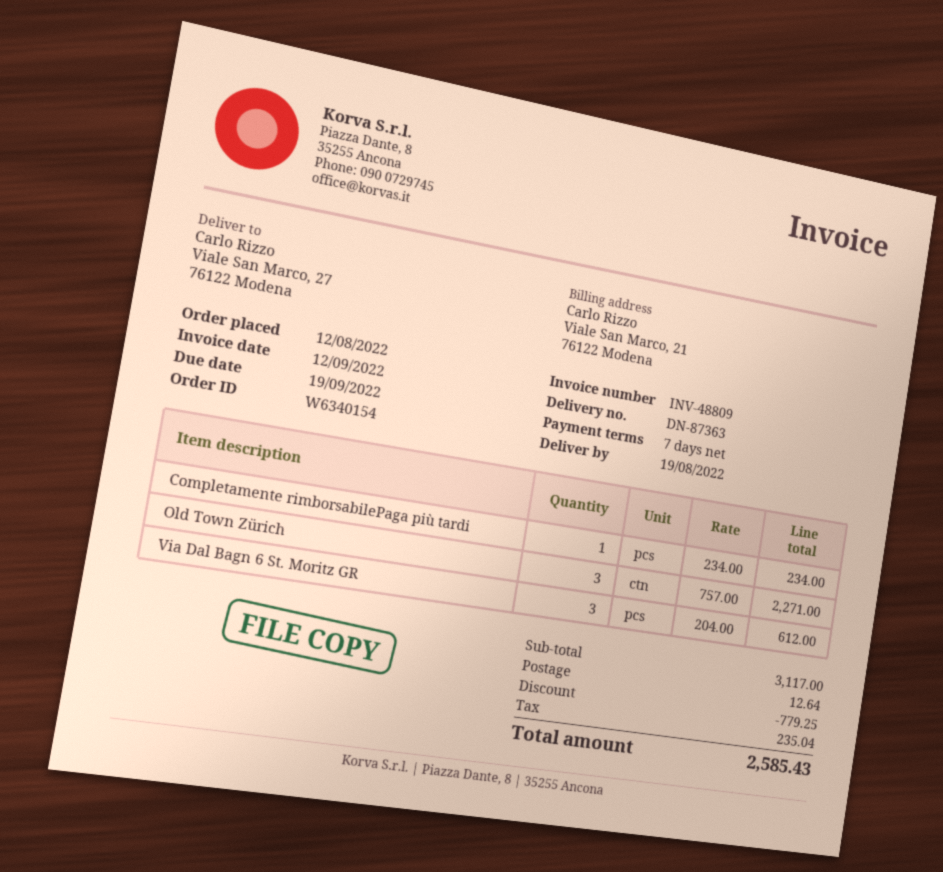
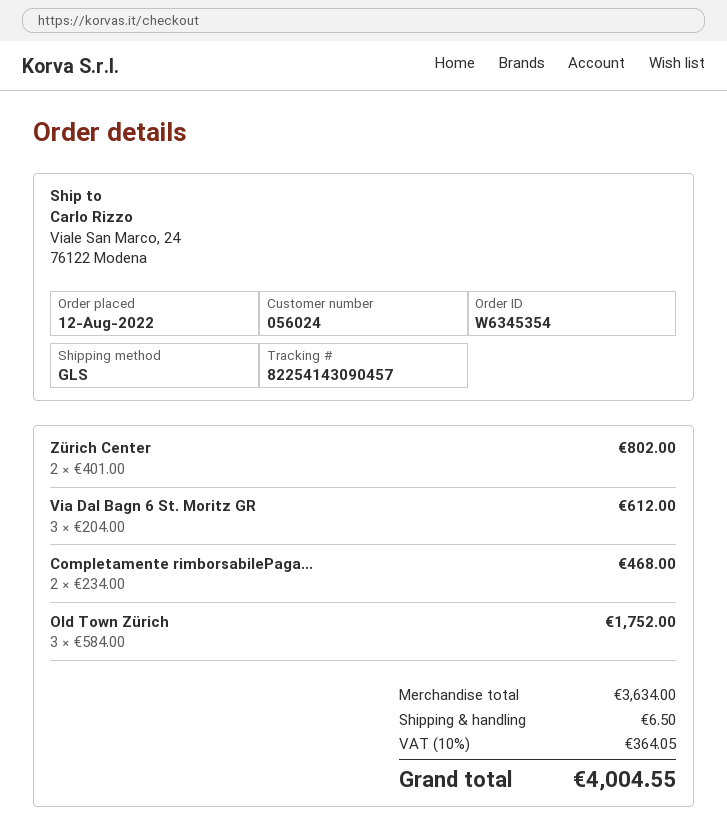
order number: W6340154 -> W6345354
ship to: Viale San Marco, 27, 76122 Modena -> Viale San Marco, 24, 76122 Modena
Completamente rimborsabilePaga più tardi: 1 x 234.00 = 234.00 -> 2 x 234.00 = 468.00
Old Town Zürich: 3 x 757.00 = 2271.00 -> 3 x 584.00 = 1752.00
Zürich Center: none -> 2 x 401.00 = 802.00
subtotal: 3117.00 -> 3634.00
discount: 779.25 -> none
shipping: 12.64 -> 6.50
tax: 235.04 -> 364.05
total: 2585.43 -> 4004.55

